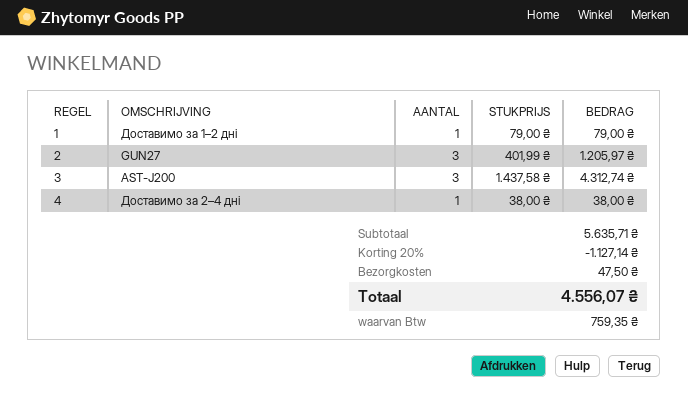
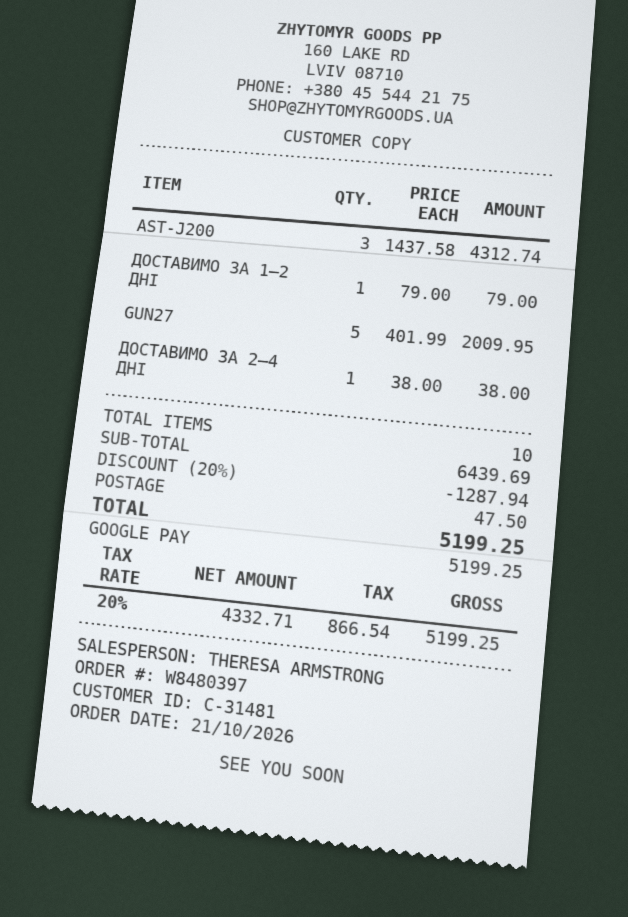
GUN27: 3 x 401.99 = 1205.97 -> 5 x 401.99 = 2009.95
subtotal: 5635.71 -> 6439.69
discount: 20% = 1127.14 -> 20% = 1287.94
tax: 759.35 -> 866.54
total: 4556.07 -> 5199.25

